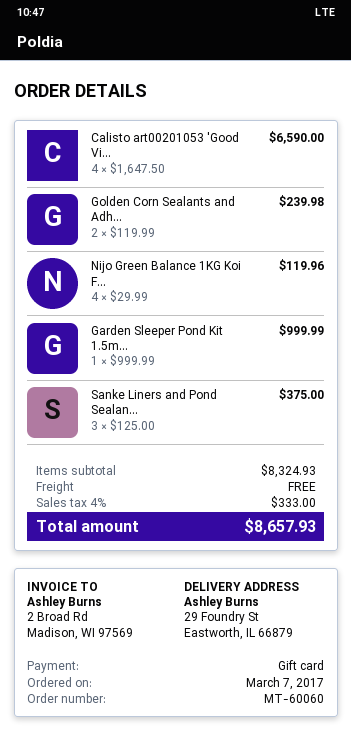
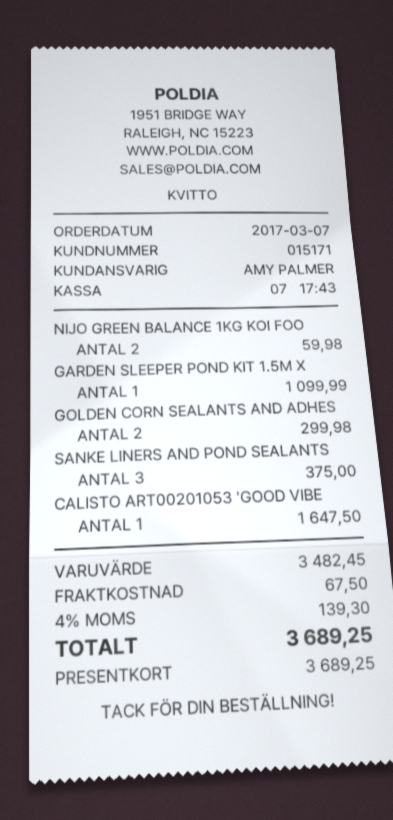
Calisto art00201053 'Good Vi...: 4 for 6590.00 -> 1 for 1647.50
Golden Corn Sealants and Adh...: 2 for 239.98 -> 2 for 299.98
Nijo Green Balance 1KG Koi F...: 4 for 119.96 -> 2 for 59.98
Garden Sleeper Pond Kit 1.5m...: 1 for 999.99 -> 1 for 1099.99
subtotal: 8324.93 -> 3482.45
shipping: 0.00 -> 67.50
tax: 4% = 333.00 -> 4% = 139.30
total: 8657.93 -> 3689.25

